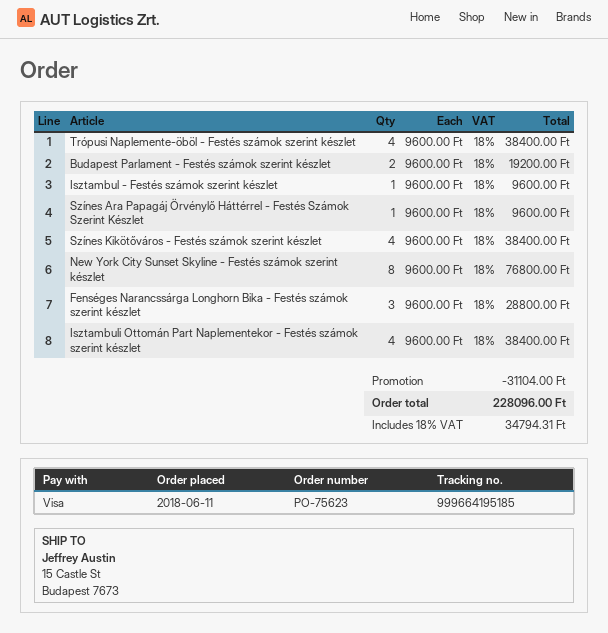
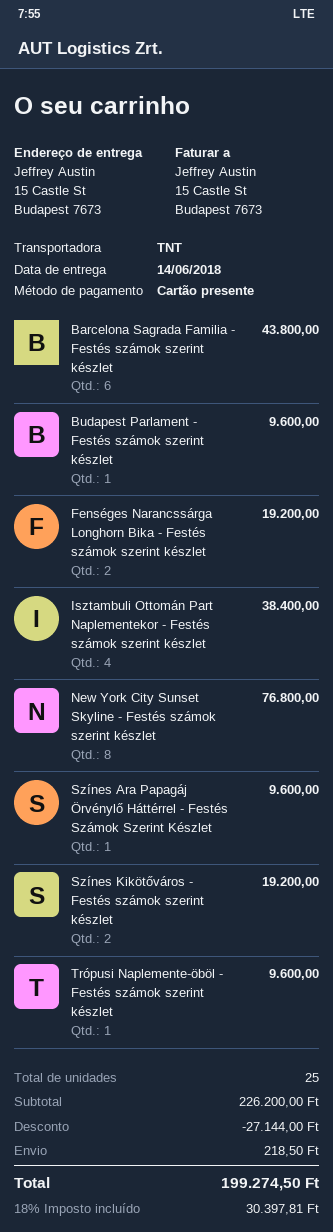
payment method: Visa -> gift card
Trópusi Naplemente-öböl - Festés számok szerint készlet: 4 for 38400.00 -> 1 for 9600.00
Budapest Parlament - Festés számok szerint készlet: 2 for 19200.00 -> 1 for 9600.00
Isztambul - Festés számok szerint készlet: 1 for 9600.00 -> none
Színes Kikötőváros - Festés számok szerint készlet: 4 for 38400.00 -> 2 for 19200.00
Fenséges Narancssárga Longhorn Bika - Festés számok szerint készlet: 3 for 28800.00 -> 2 for 19200.00
Barcelona Sagrada Familia - Festés számok szerint készlet: none -> 6 for 43800.00
discount: 31104.00 -> 27144.00
shipping: none -> 218.50
tax: 18% = 34794.31 -> 18% = 30397.81
total: 228096.00 -> 199274.50

